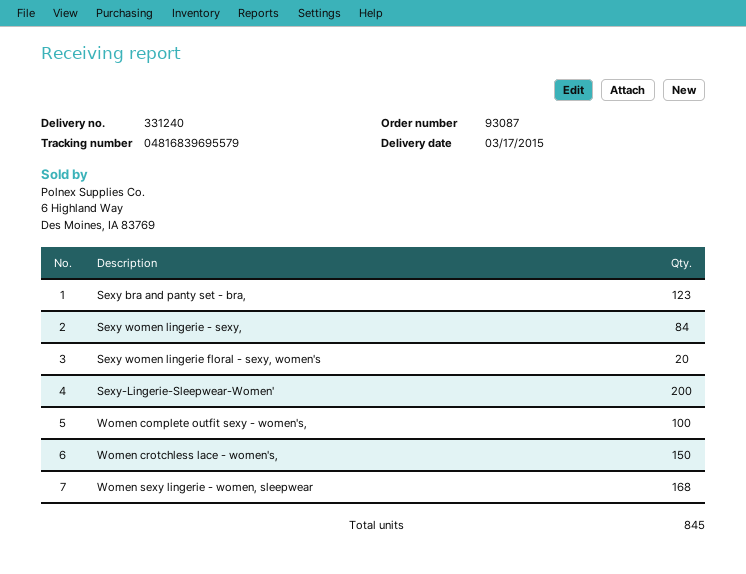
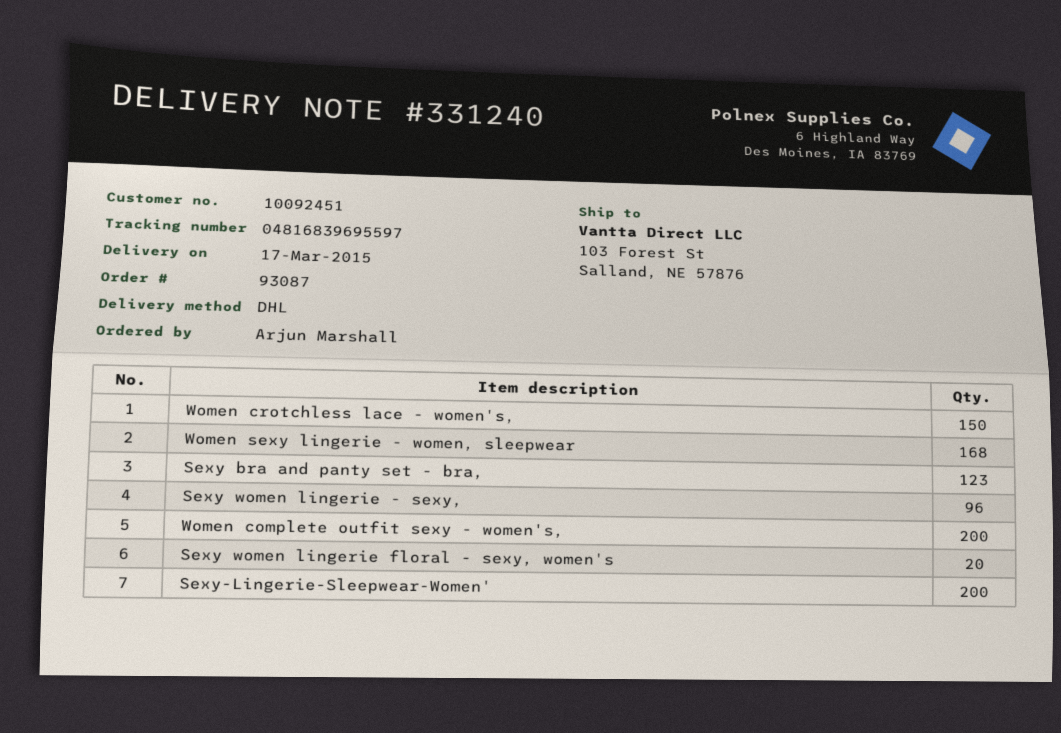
tracking number: 04816839695579 -> 04816839695597
Sexy women lingerie - sexy,: 84 -> 96
Women complete outfit sexy - women's,: 100 -> 200

